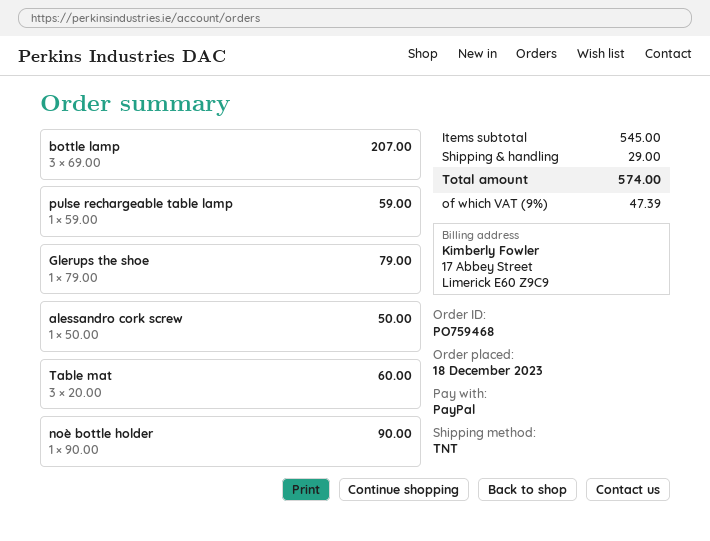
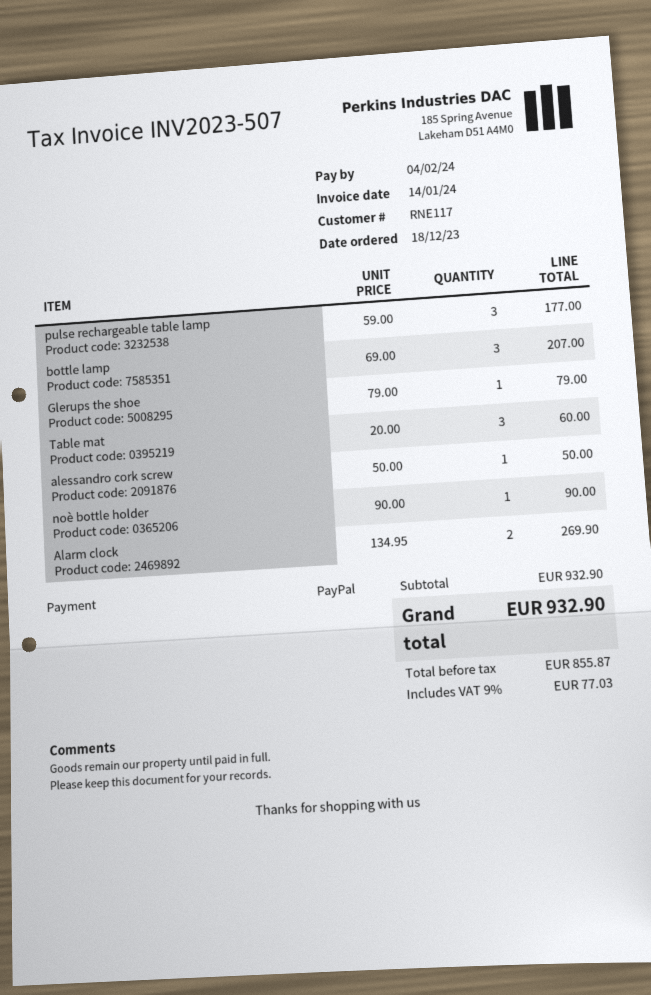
pulse rechargeable table lamp: 1 x 59.00 = 59.00 -> 3 x 59.00 = 177.00
Alarm clock: none -> 2 x 134.95 = 269.90
subtotal: 545.00 -> 932.90
shipping: 29.00 -> none
tax: 9% = 47.39 -> 9% = 77.03
total: 574.00 -> 932.90

